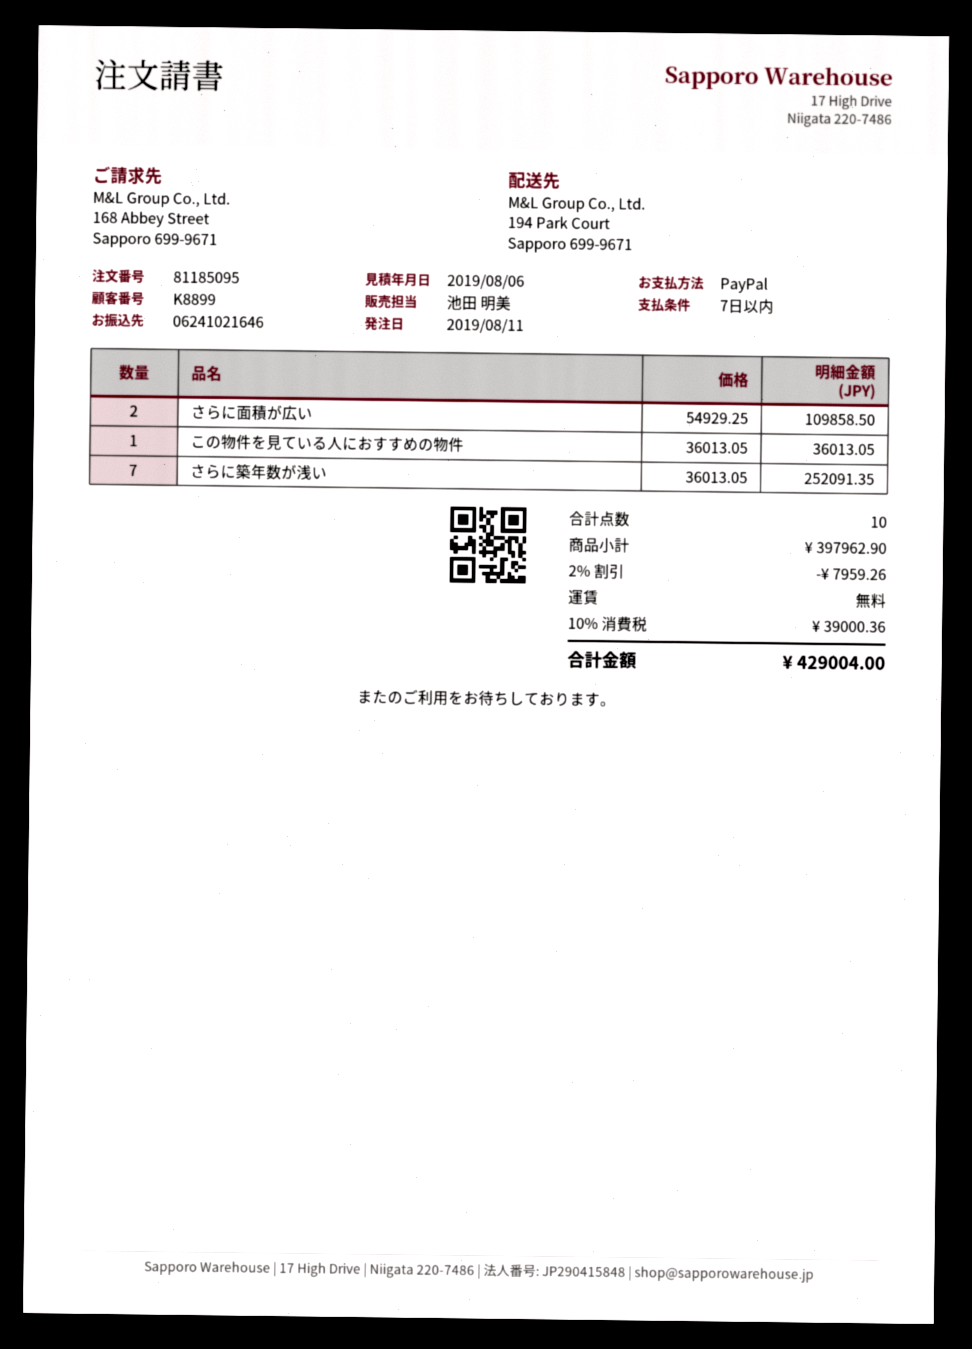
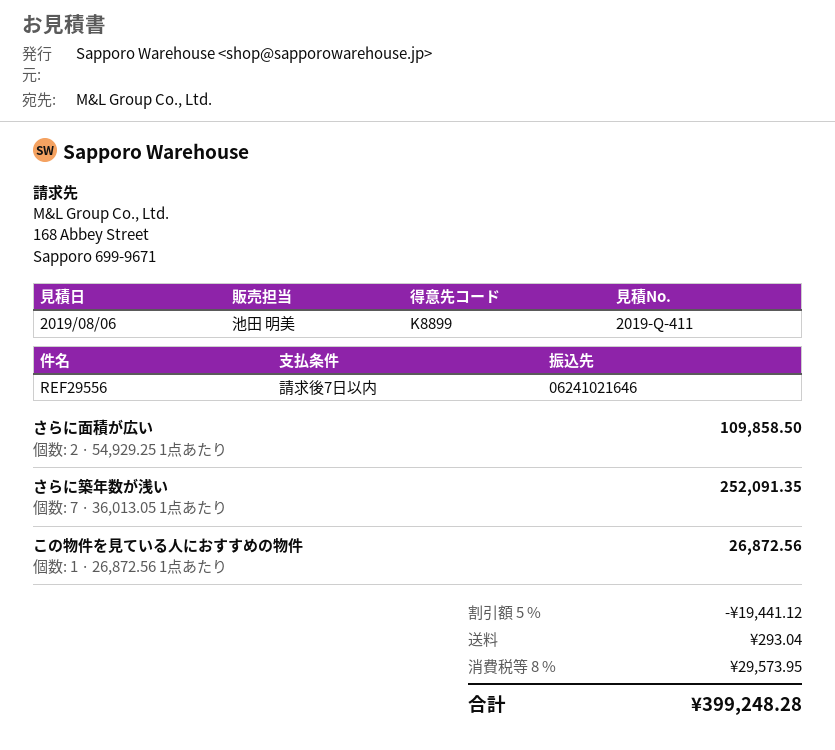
この物件を見ている人におすすめの物件: 1 x 36013.05 = 36013.05 -> 1 x 26872.56 = 26872.56
discount: 2% = 7959.26 -> 5% = 19441.12
shipping: 0.00 -> 293.04
tax: 10% = 39000.36 -> 8% = 29573.95
total: 429004.00 -> 399248.28

